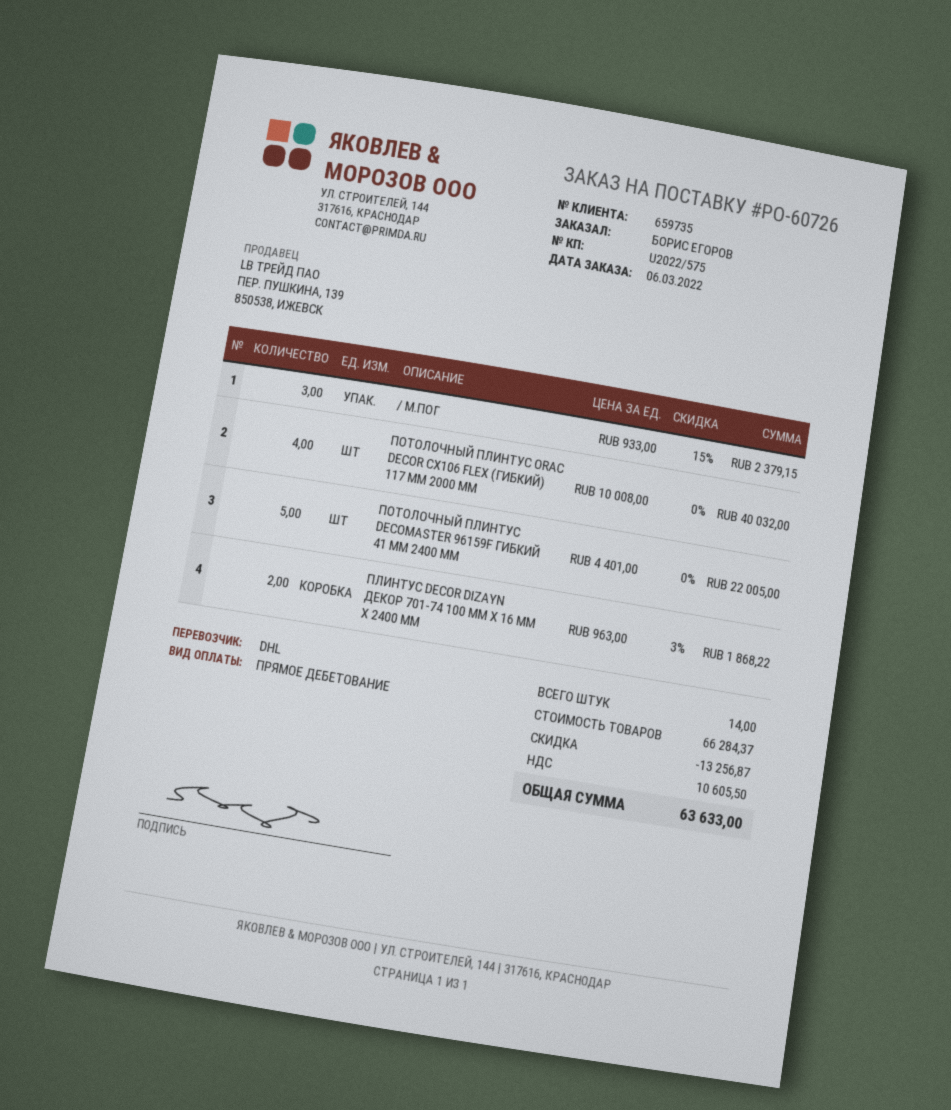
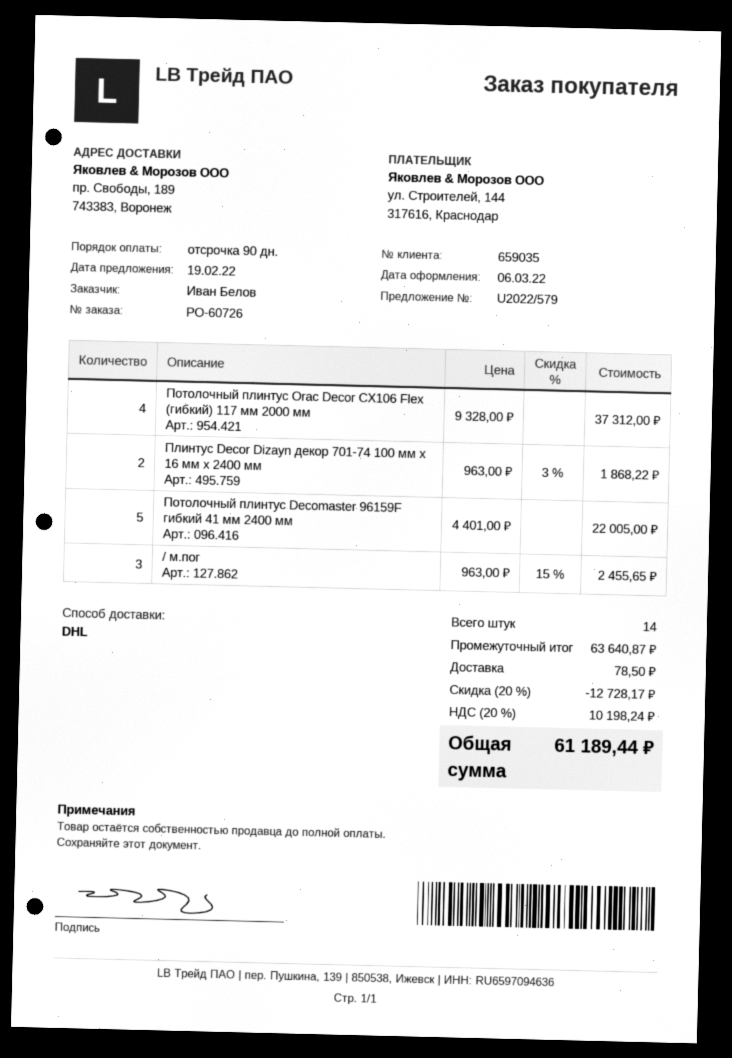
quote number: U2022/575 -> U2022/579
customer number: 659735 -> 659035
ordered by: БОРИС ЕГОРОВ -> Иван Белов
/ М.ПОГ: 3 x 933.00 - 15% = 2379.15 -> 3 x 963.00 - 15% = 2455.65
ПОТОЛОЧНЫЙ ПЛИНТУС ORAC DECOR CX106 FLEX (ГИБКИЙ) 117 ММ 2000 ММ: 4 x 10008.00 = 40032.00 -> 4 x 9328.00 = 37312.00
subtotal: 66284.37 -> 63640.87
discount: 13256.87 -> 12728.17
shipping: none -> 78.50
tax: 10605.50 -> 10198.24
total: 63633.00 -> 61189.44

